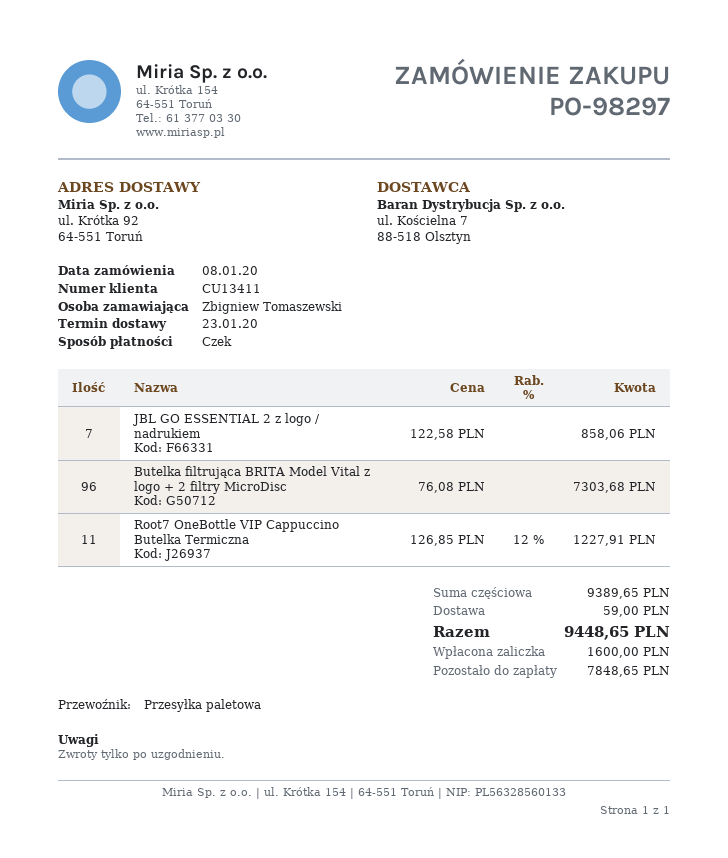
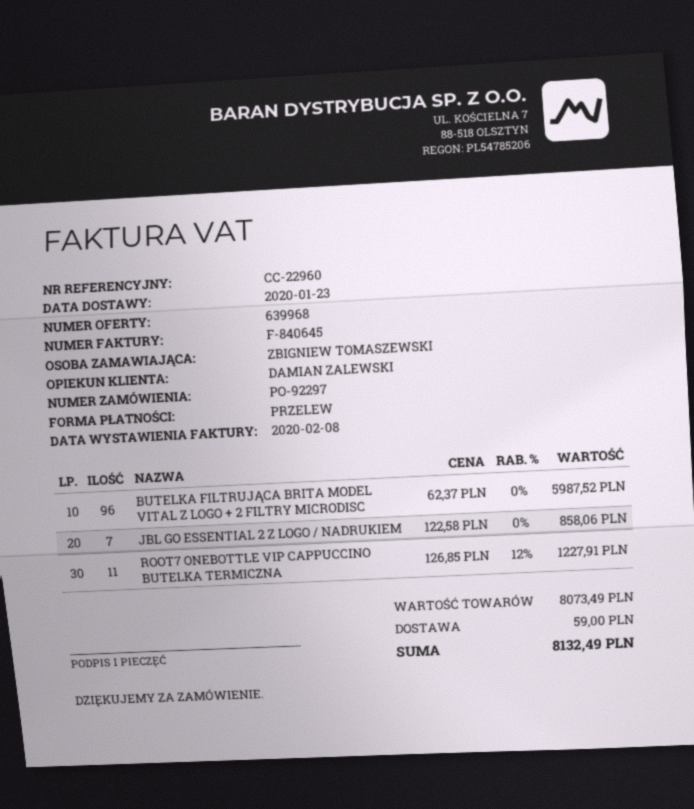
order number: PO-98297 -> PO-92297
payment method: cheque -> bank transfer
Butelka filtrująca BRITA Model Vital z logo + 2 filtry MicroDisc: 96 x 76.08 = 7303.68 -> 96 x 62.37 = 5987.52
subtotal: 9389.65 -> 8073.49
total: 9448.65 -> 8132.49

